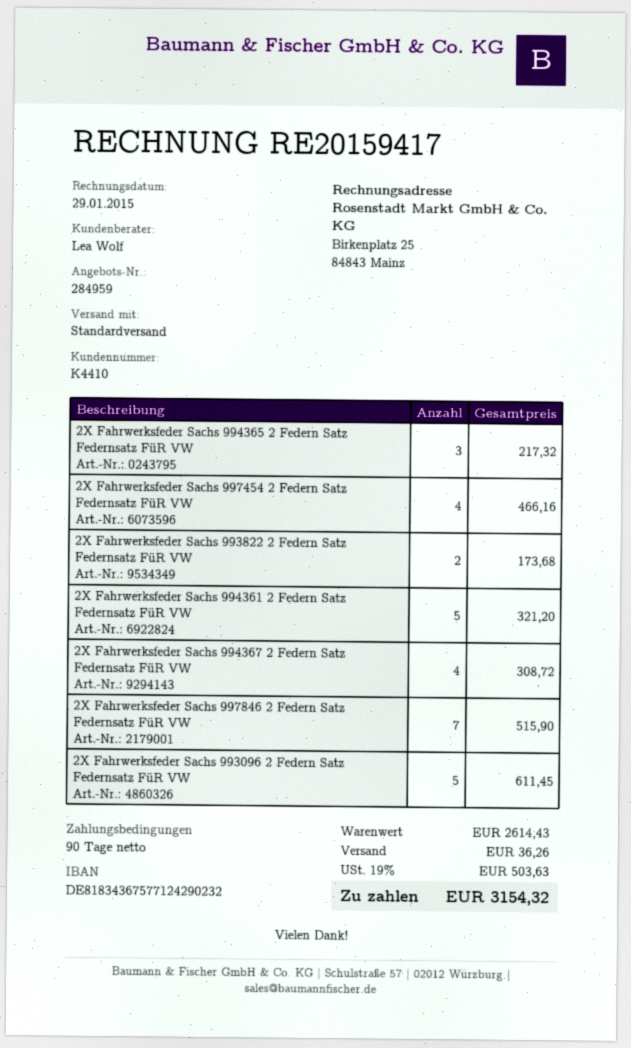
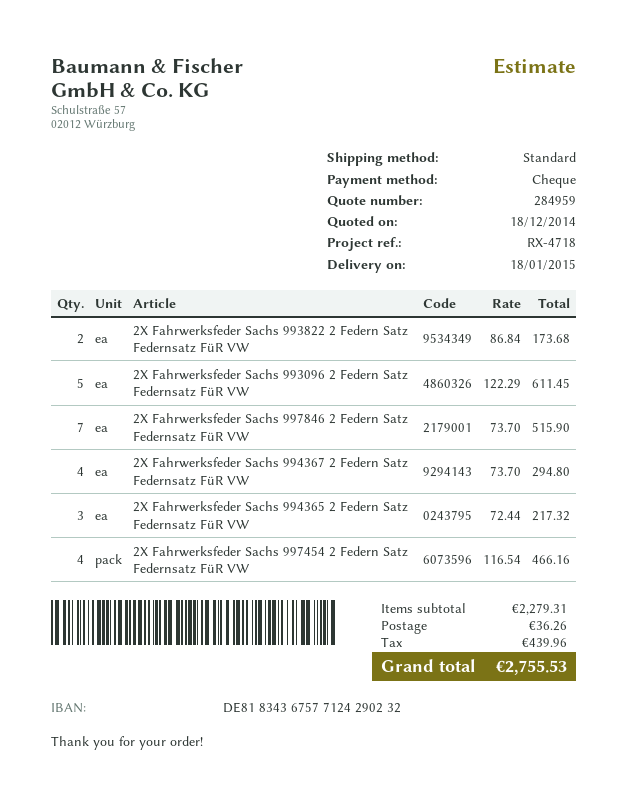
2X Fahrwerksfeder Sachs 994361 2 Federn Satz Federnsatz FüR VW: 5 for 321.20 -> none
2X Fahrwerksfeder Sachs 994367 2 Federn Satz Federnsatz FüR VW: 4 for 308.72 -> 4 for 294.80
subtotal: 2614.43 -> 2279.31
tax: 503.63 -> 439.96
total: 3154.32 -> 2755.53

